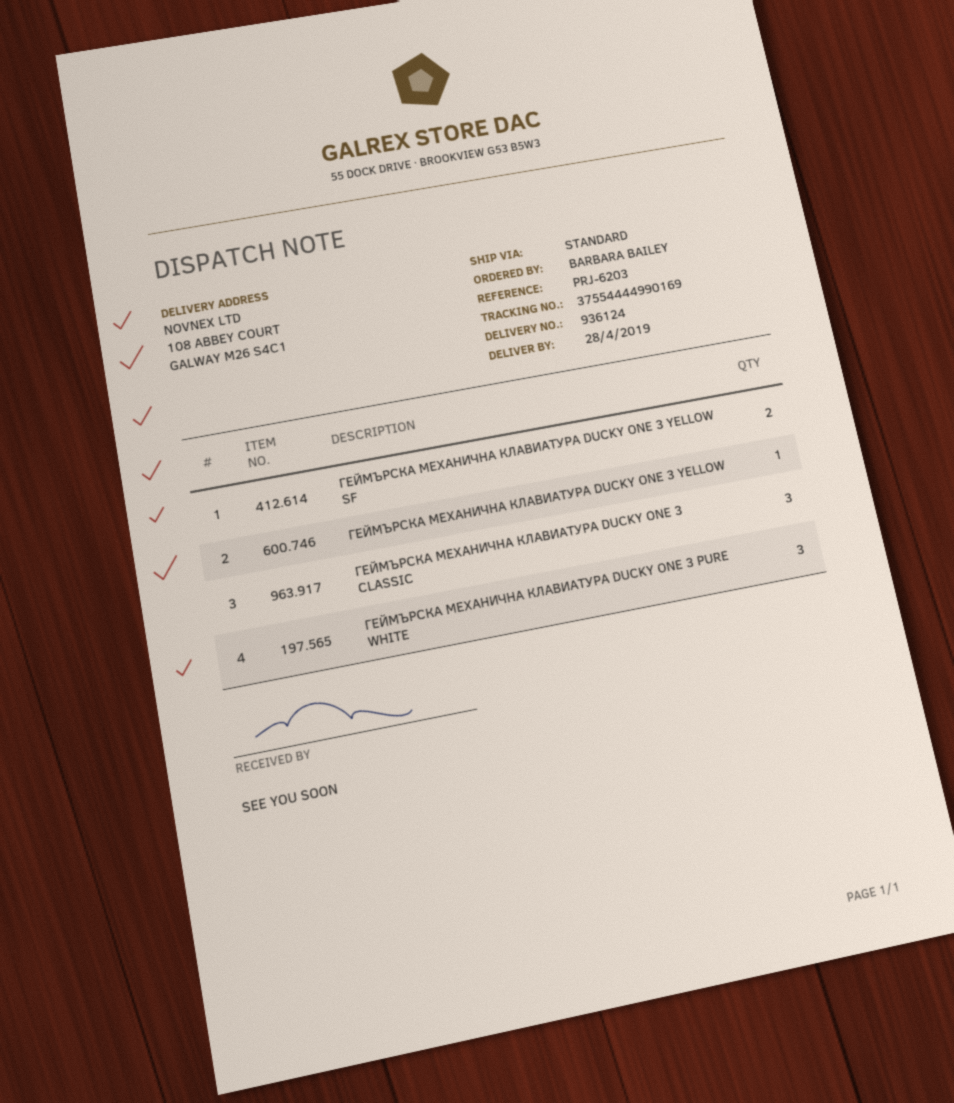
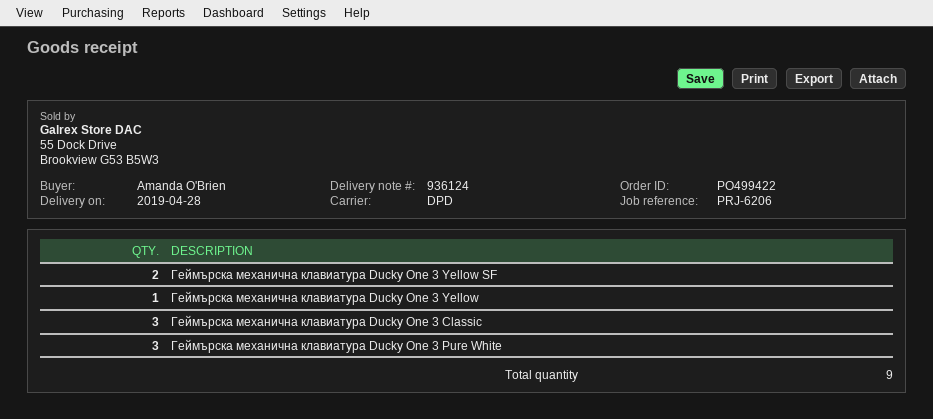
reference: PRJ-6203 -> PRJ-6206
ordered by: BARBARA BAILEY -> Amanda O'Brien
shipping method: standard -> DPD

